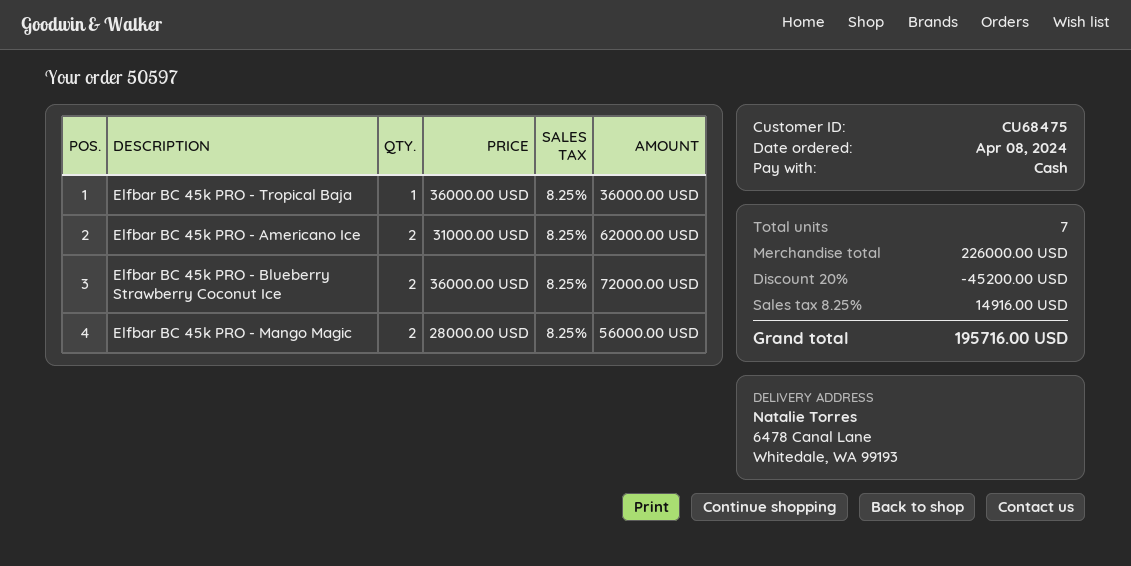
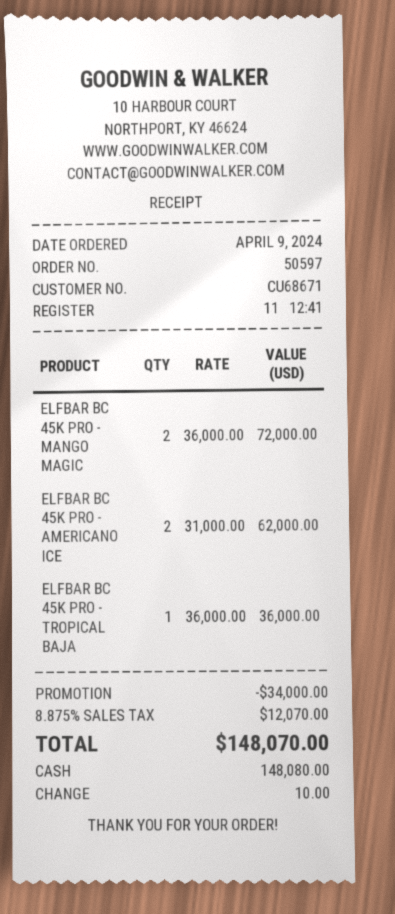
order date: 2024-04-08 -> 2024-04-09
customer number: CU68475 -> CU68671
Elfbar BC 45k PRO - Blueberry Strawberry Coconut Ice: 2 x 36000.00 = 72000.00 -> none
Elfbar BC 45k PRO - Mango Magic: 2 x 28000.00 = 56000.00 -> 2 x 36000.00 = 72000.00
discount: 45200.00 -> 34000.00
tax: 8.25% = 14916.00 -> 8.875% = 12070.00
total: 195716.00 -> 148070.00

